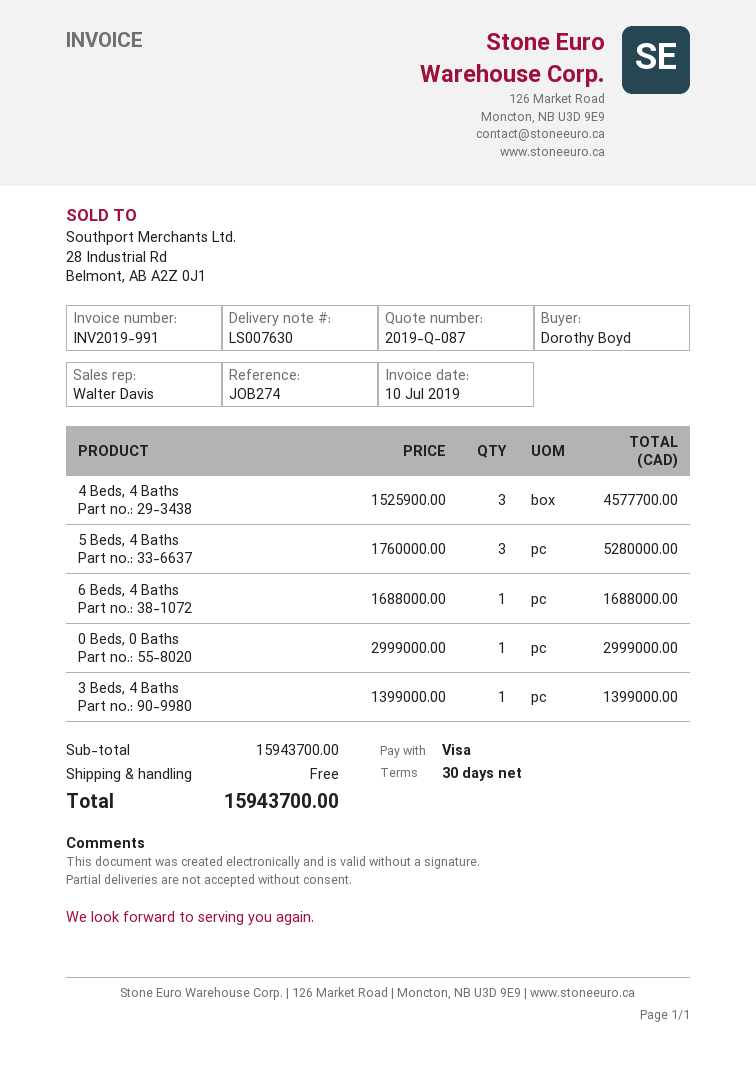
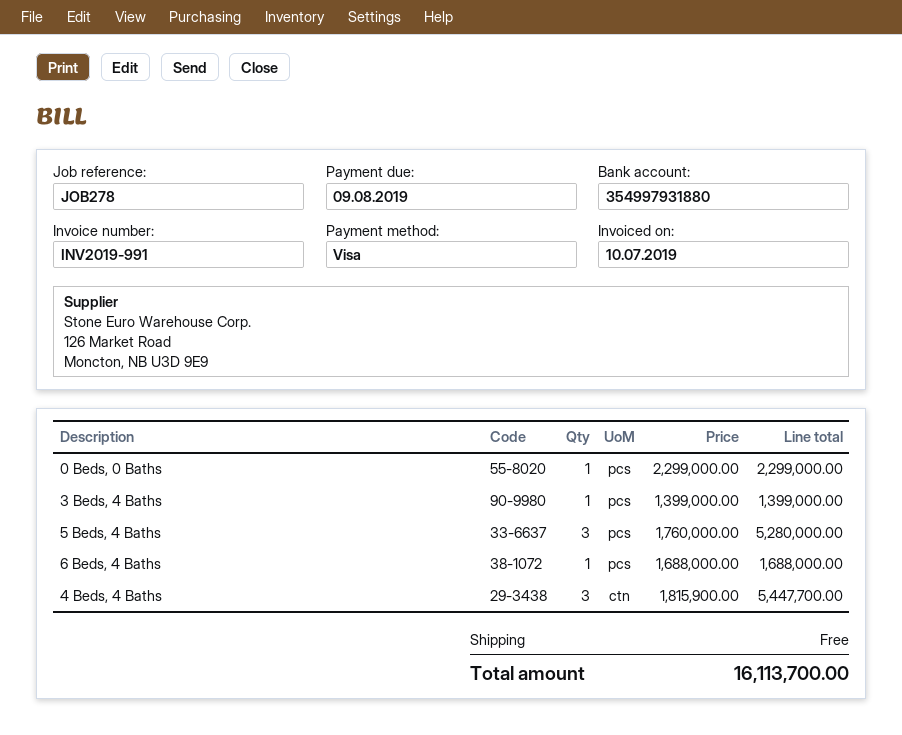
reference: JOB274 -> JOB278
4 Beds, 4 Baths: 3 x 1525900.00 = 4577700.00 -> 3 x 1815900.00 = 5447700.00
0 Beds, 0 Baths: 1 x 2999000.00 = 2999000.00 -> 1 x 2299000.00 = 2299000.00
total: 15943700.00 -> 16113700.00

